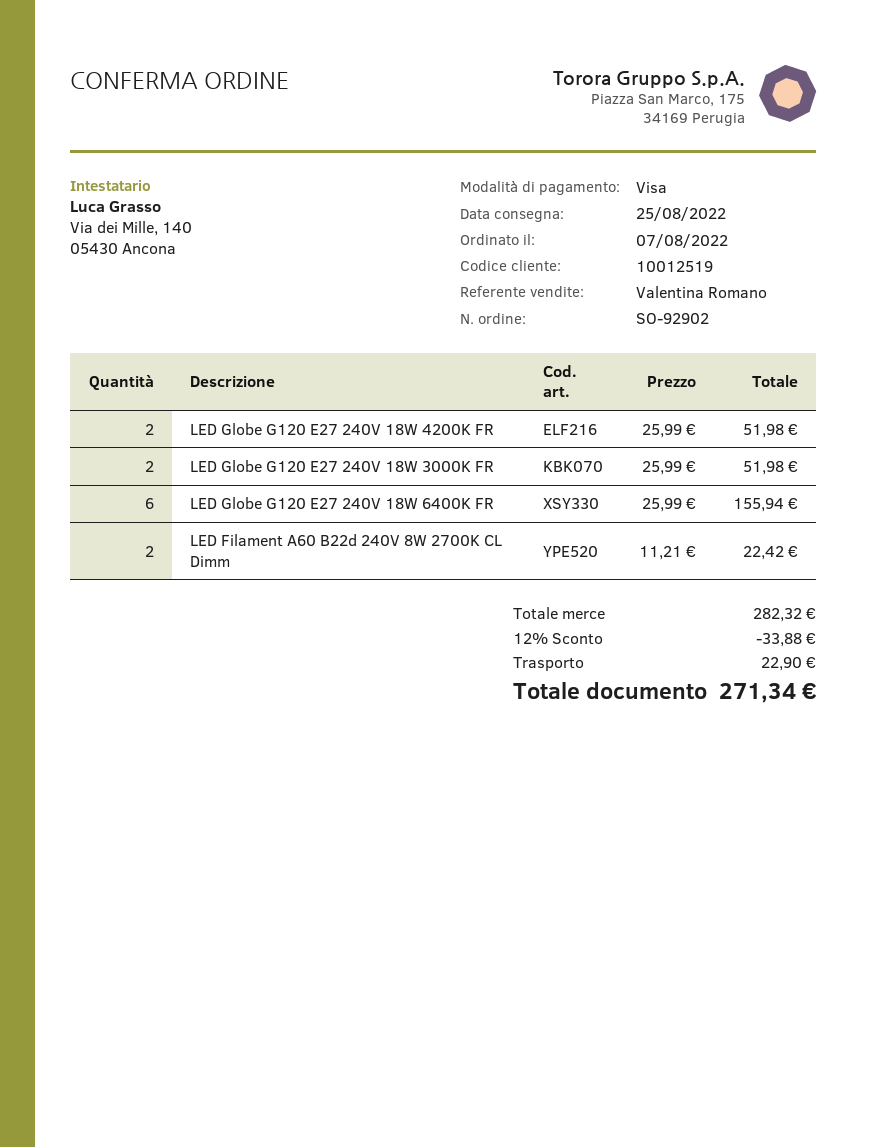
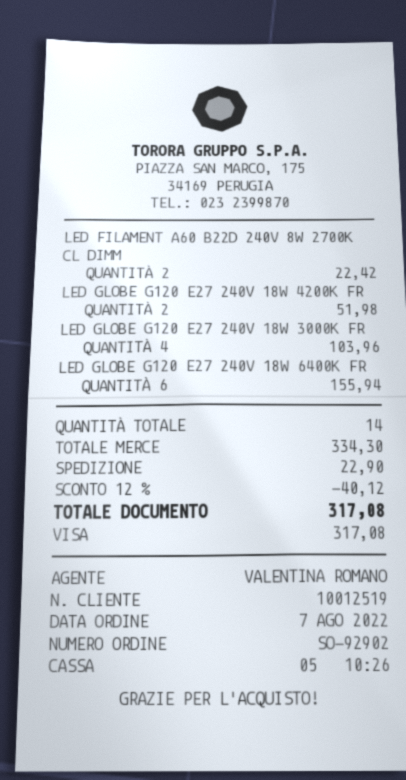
LED Globe G120 E27 240V 18W 3000K FR: 2 for 51.98 -> 4 for 103.96
subtotal: 282.32 -> 334.30
discount: 12% = 33.88 -> 12% = 40.12
total: 271.34 -> 317.08

